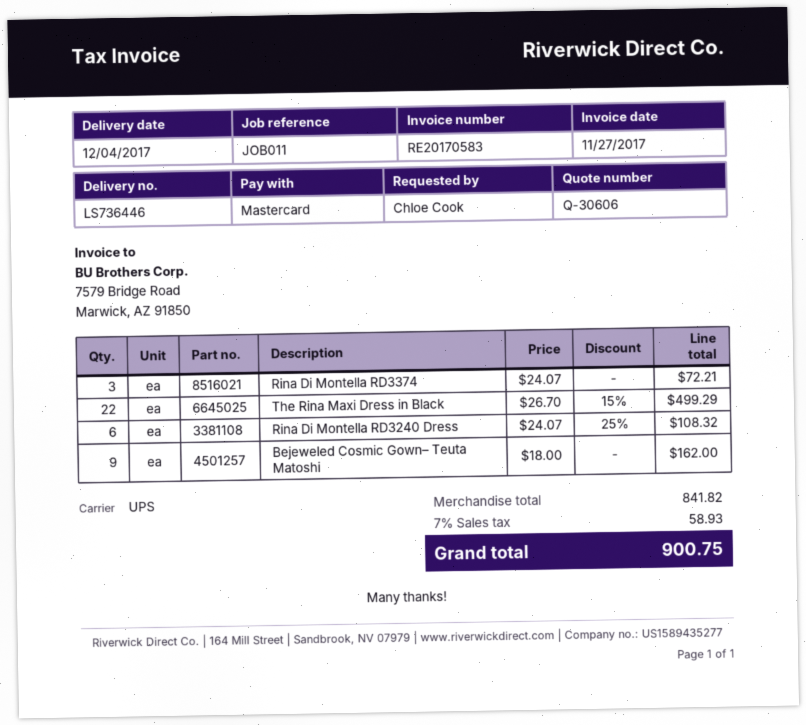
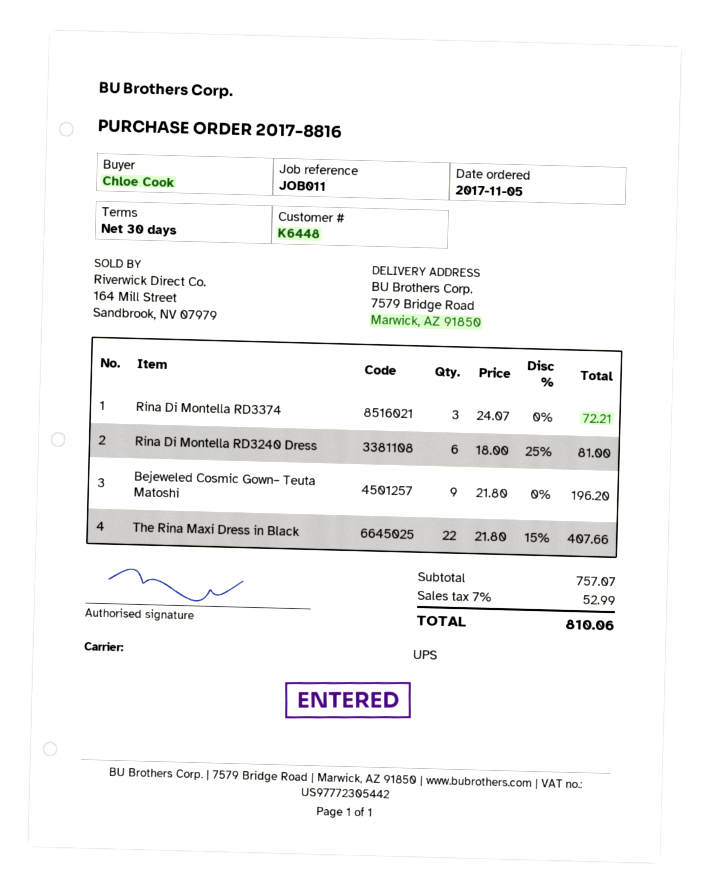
The Rina Maxi Dress in Black: 22 x 26.70 - 15% = 499.29 -> 22 x 21.80 - 15% = 407.66
Rina Di Montella RD3240 Dress: 6 x 24.07 - 25% = 108.32 -> 6 x 18.00 - 25% = 81.00
Bejeweled Cosmic Gown– Teuta Matoshi: 9 x 18.00 = 162.00 -> 9 x 21.80 = 196.20
subtotal: 841.82 -> 757.07
tax: 7% = 58.93 -> 7% = 52.99
total: 900.75 -> 810.06

